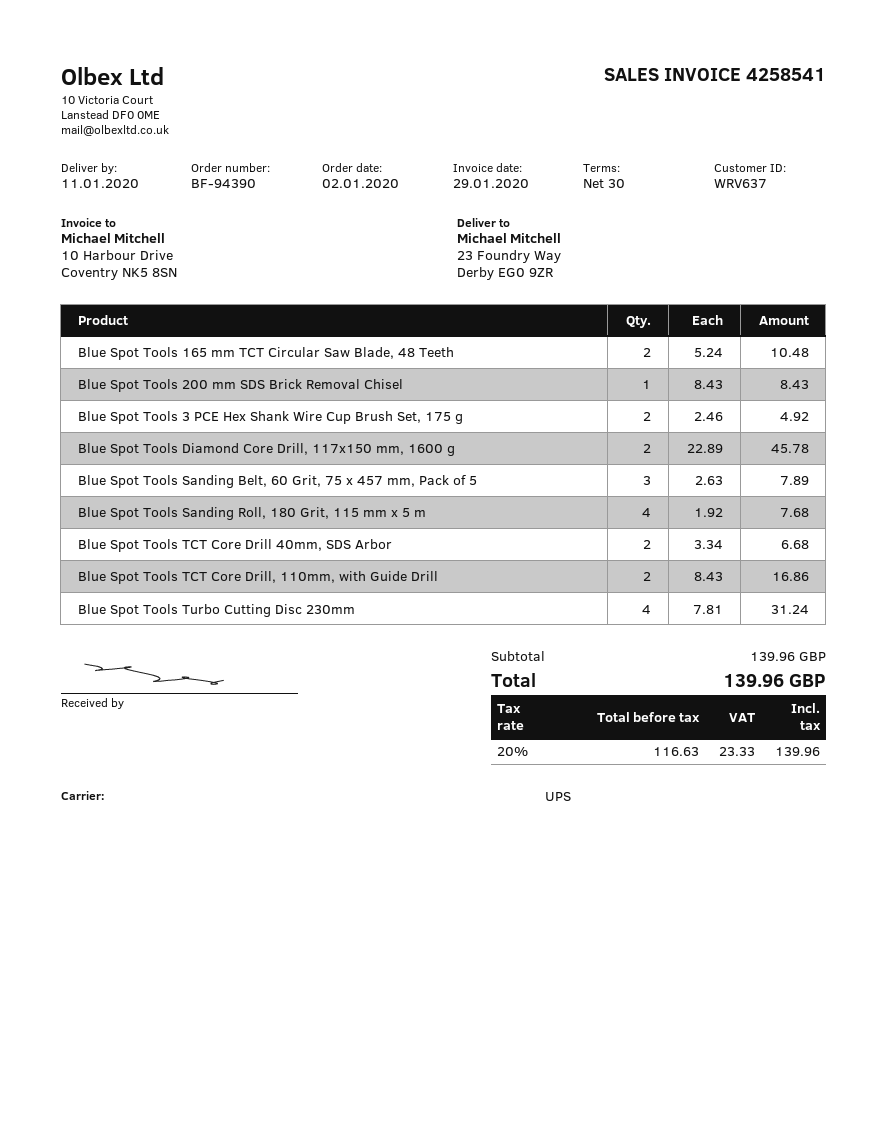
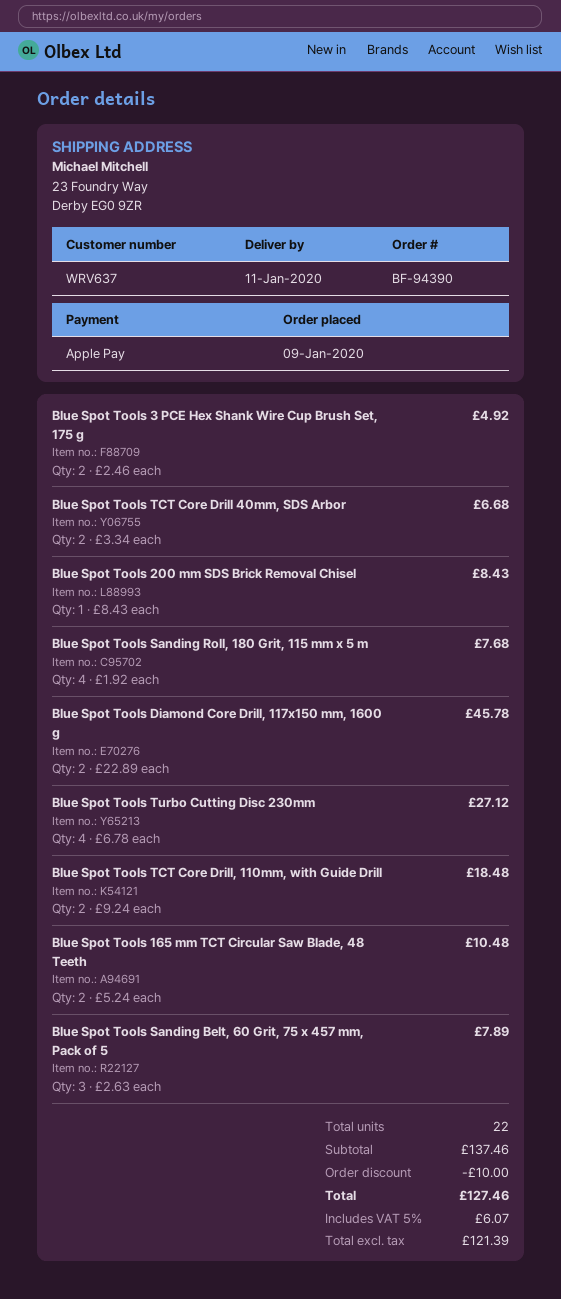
order date: 2020-01-02 -> 2020-01-09
Blue Spot Tools TCT Core Drill, 110mm, with Guide Drill: 2 x 8.43 = 16.86 -> 2 x 9.24 = 18.48
Blue Spot Tools Turbo Cutting Disc 230mm: 4 x 7.81 = 31.24 -> 4 x 6.78 = 27.12
subtotal: 139.96 -> 137.46
discount: none -> 10.00
net: 116.63 -> 121.39
tax: 20% = 23.33 -> 5% = 6.07
total: 139.96 -> 127.46

